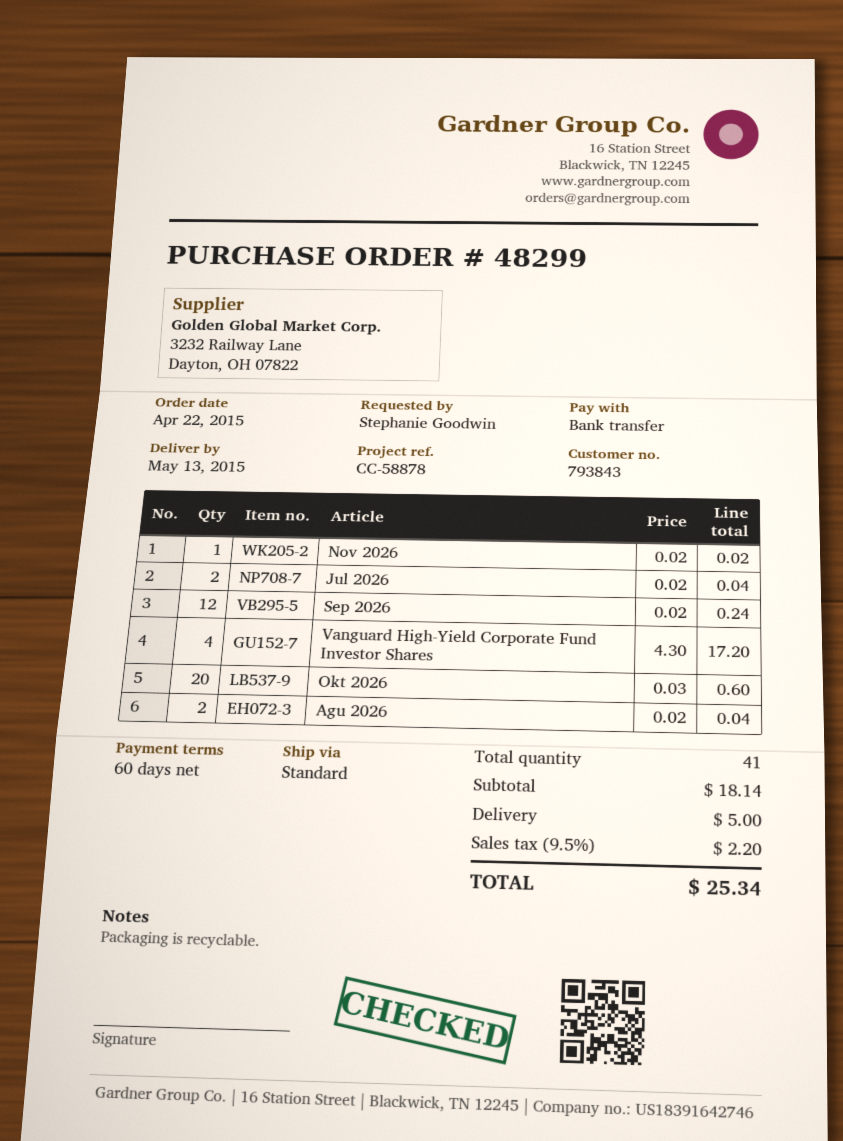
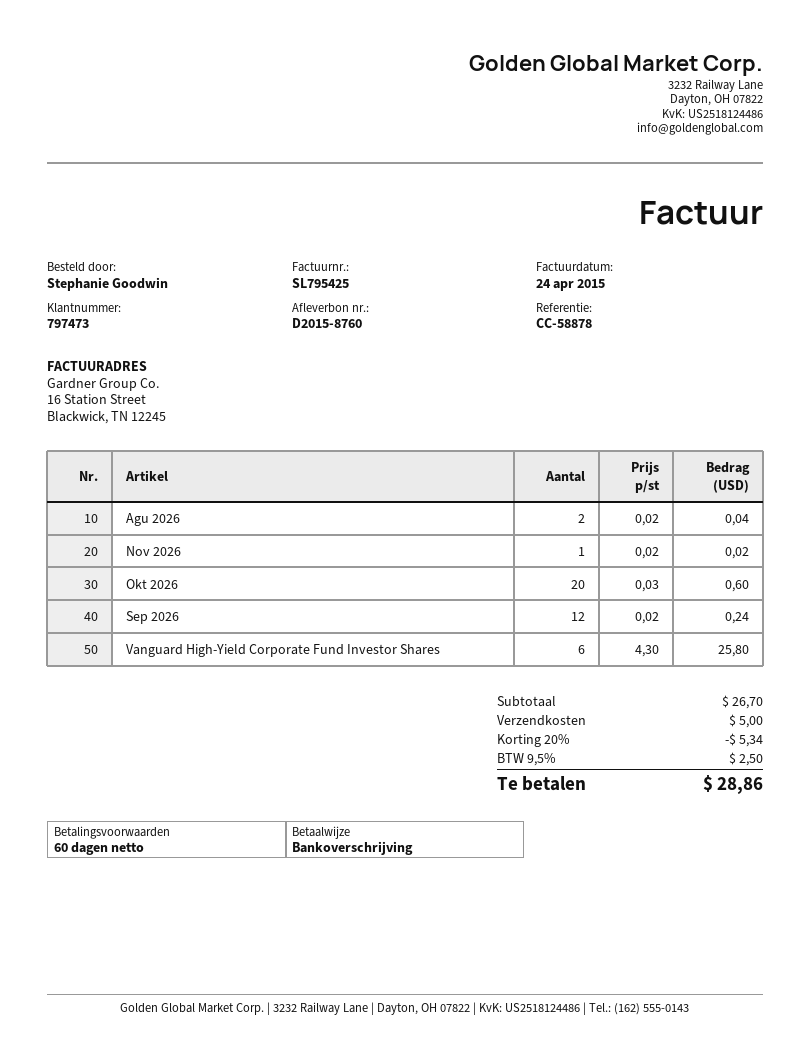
customer number: 793843 -> 797473
Jul 2026: 2 x 0.02 = 0.04 -> none
Vanguard High-Yield Corporate Fund Investor Shares: 4 x 4.30 = 17.20 -> 6 x 4.30 = 25.80
subtotal: 18.14 -> 26.70
discount: none -> 20% = 5.34
tax: 9.5% = 2.20 -> 9.5% = 2.50
total: 25.34 -> 28.86

